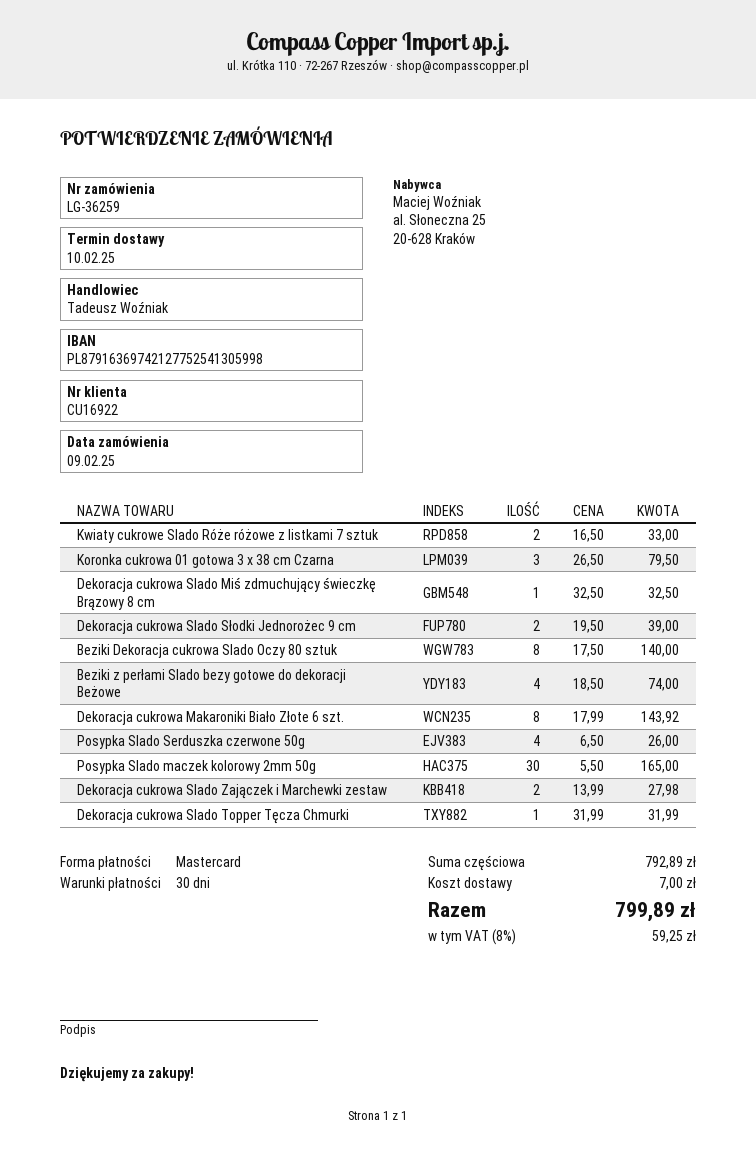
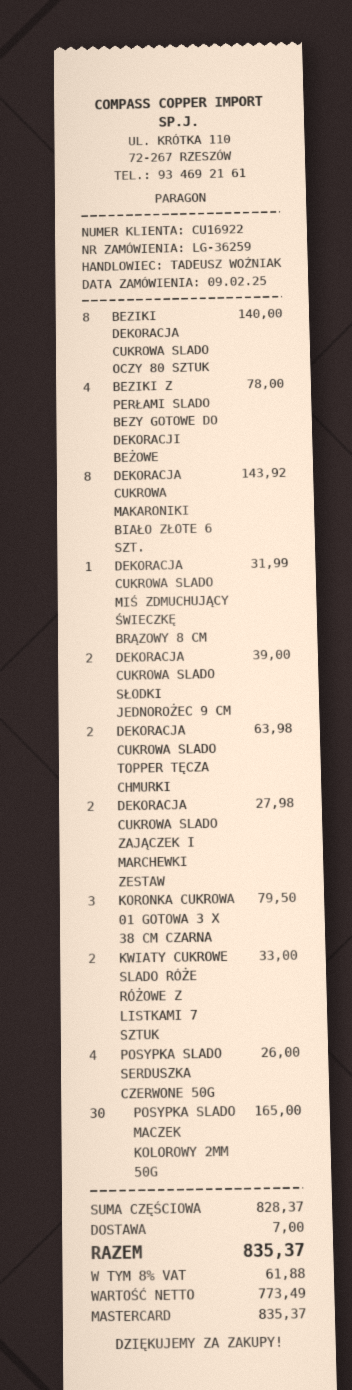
Dekoracja cukrowa Slado Miś zdmuchujący świeczkę Brązowy 8 cm: 1 for 32.50 -> 1 for 31.99
Beziki z perłami Slado bezy gotowe do dekoracji Beżowe: 4 for 74.00 -> 4 for 78.00
Dekoracja cukrowa Slado Topper Tęcza Chmurki: 1 for 31.99 -> 2 for 63.98
subtotal: 792.89 -> 828.37
tax: 8% = 59.25 -> 8% = 61.88
total: 799.89 -> 835.37

